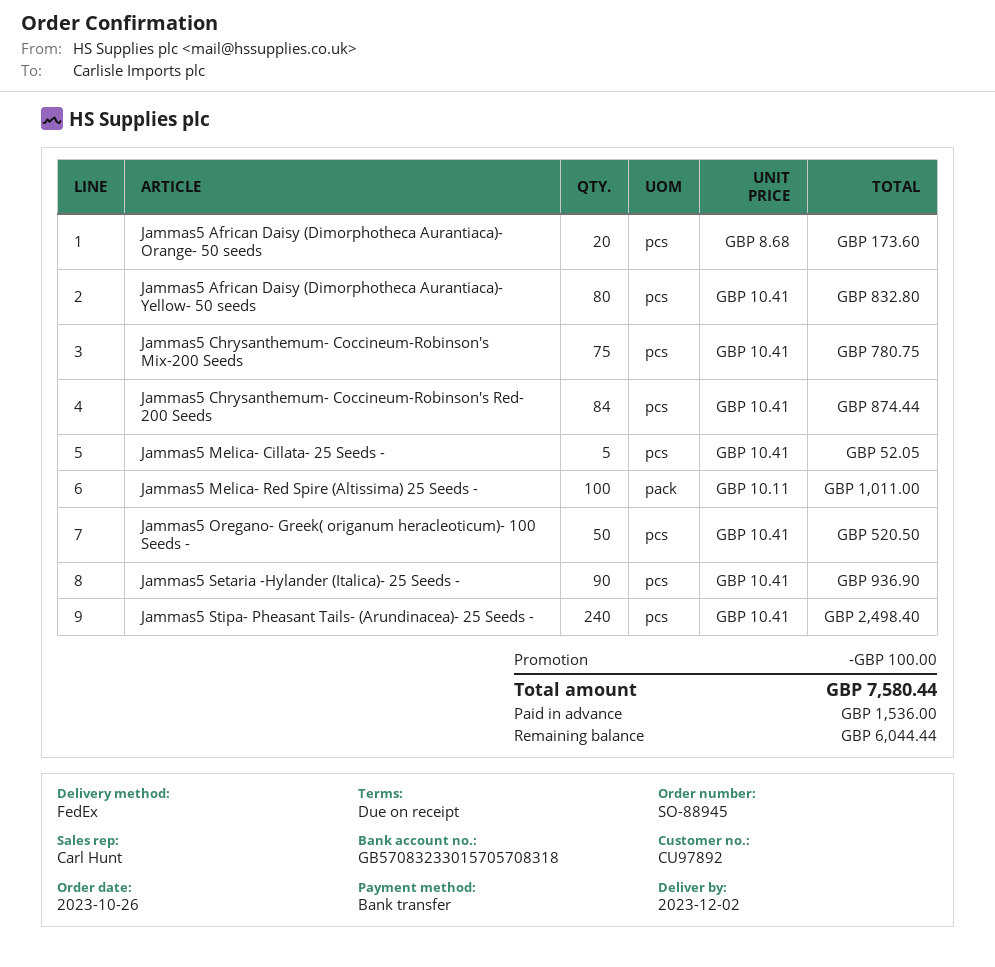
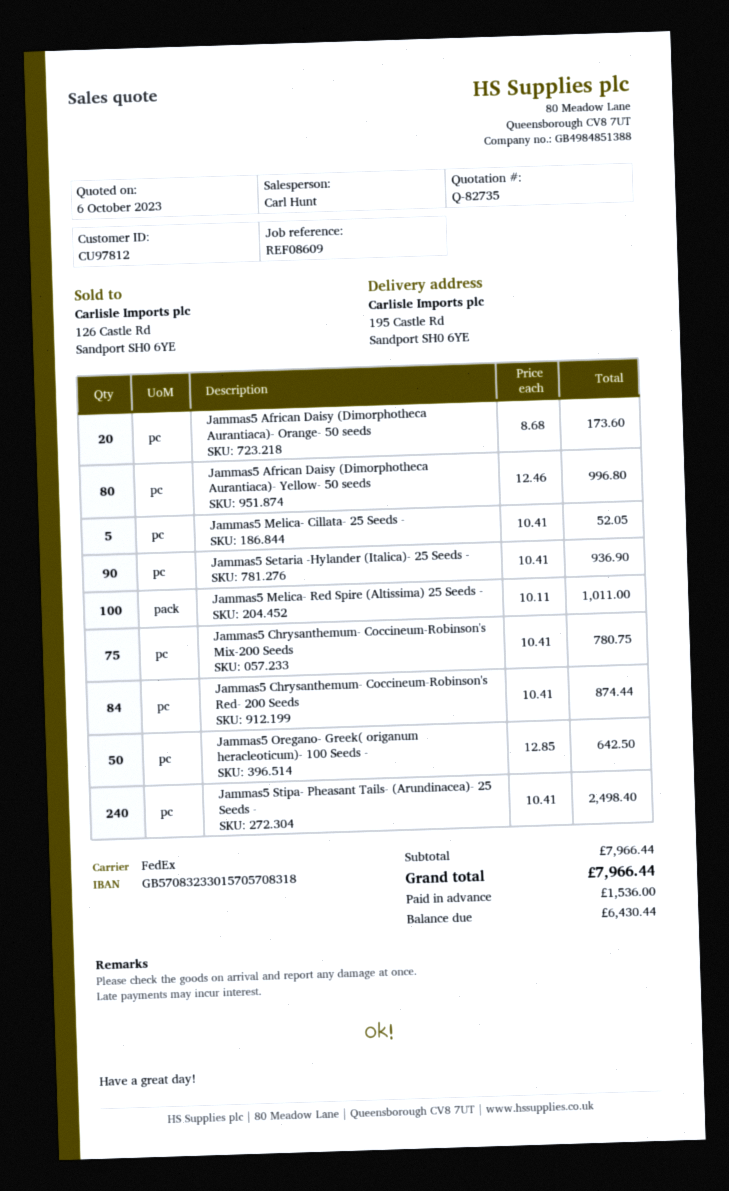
customer number: CU97892 -> CU97812
Jammas5 African Daisy (Dimorphotheca Aurantiaca)- Yellow- 50 seeds: 80 x 10.41 = 832.80 -> 80 x 12.46 = 996.80
Jammas5 Oregano- Greek( origanum heracleoticum)- 100 Seeds -: 50 x 10.41 = 520.50 -> 50 x 12.85 = 642.50
discount: 100.00 -> none
total: 7580.44 -> 7966.44
balance: 6044.44 -> 6430.44

